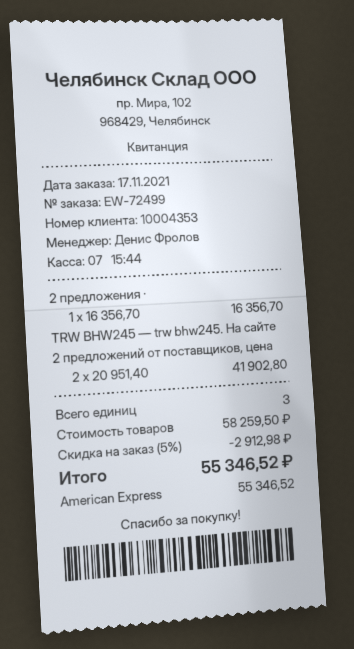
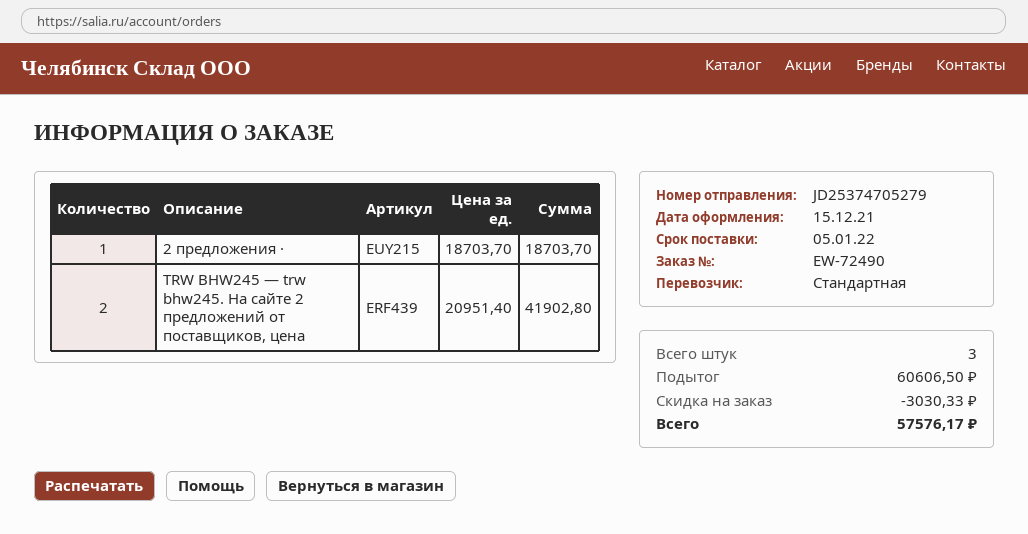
order number: EW-72499 -> EW-72490
order date: 2021-11-17 -> 2021-12-15
2 предложения ·: 1 x 16356.70 = 16356.70 -> 1 x 18703.70 = 18703.70
subtotal: 58259.50 -> 60606.50
discount: 2912.98 -> 3030.33
total: 55346.52 -> 57576.17

